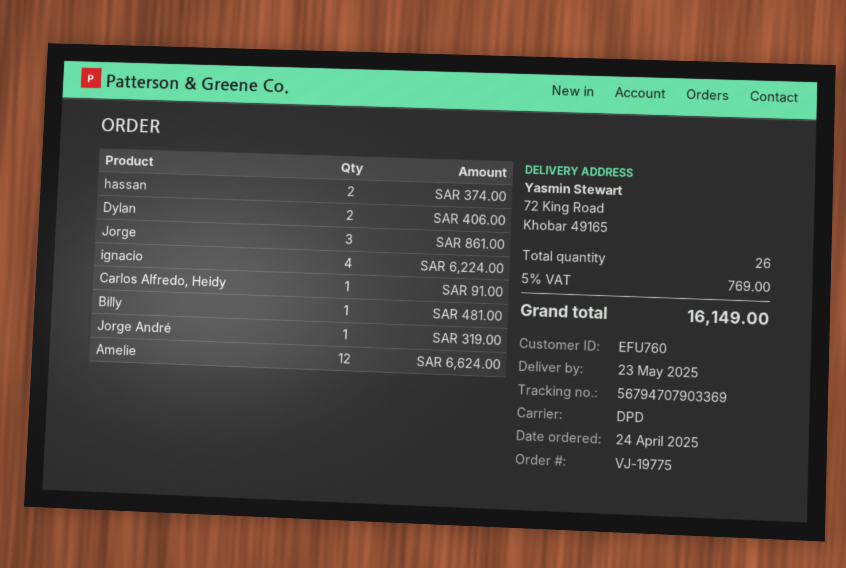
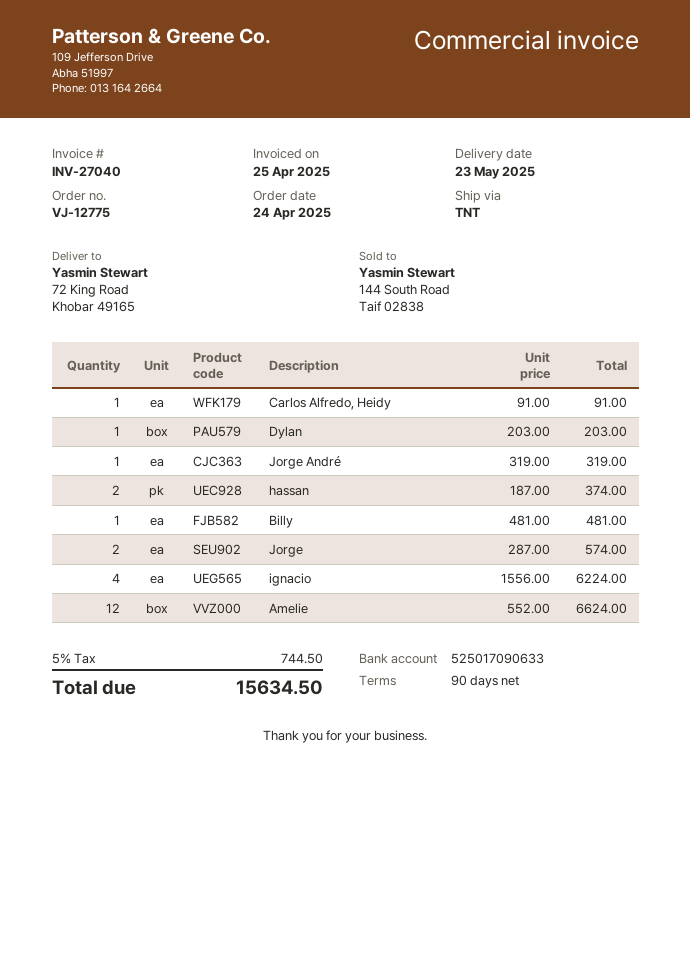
order number: VJ-19775 -> VJ-12775
shipping method: DPD -> TNT
Dylan: 2 for 406.00 -> 1 for 203.00
Jorge: 3 for 861.00 -> 2 for 574.00
tax: 5% = 769.00 -> 5% = 744.50
total: 16149.00 -> 15634.50

